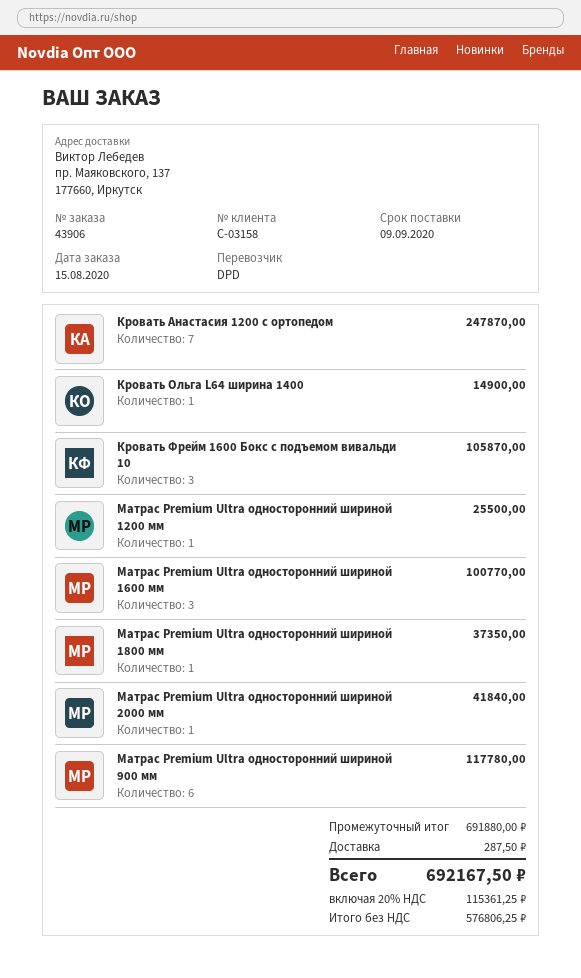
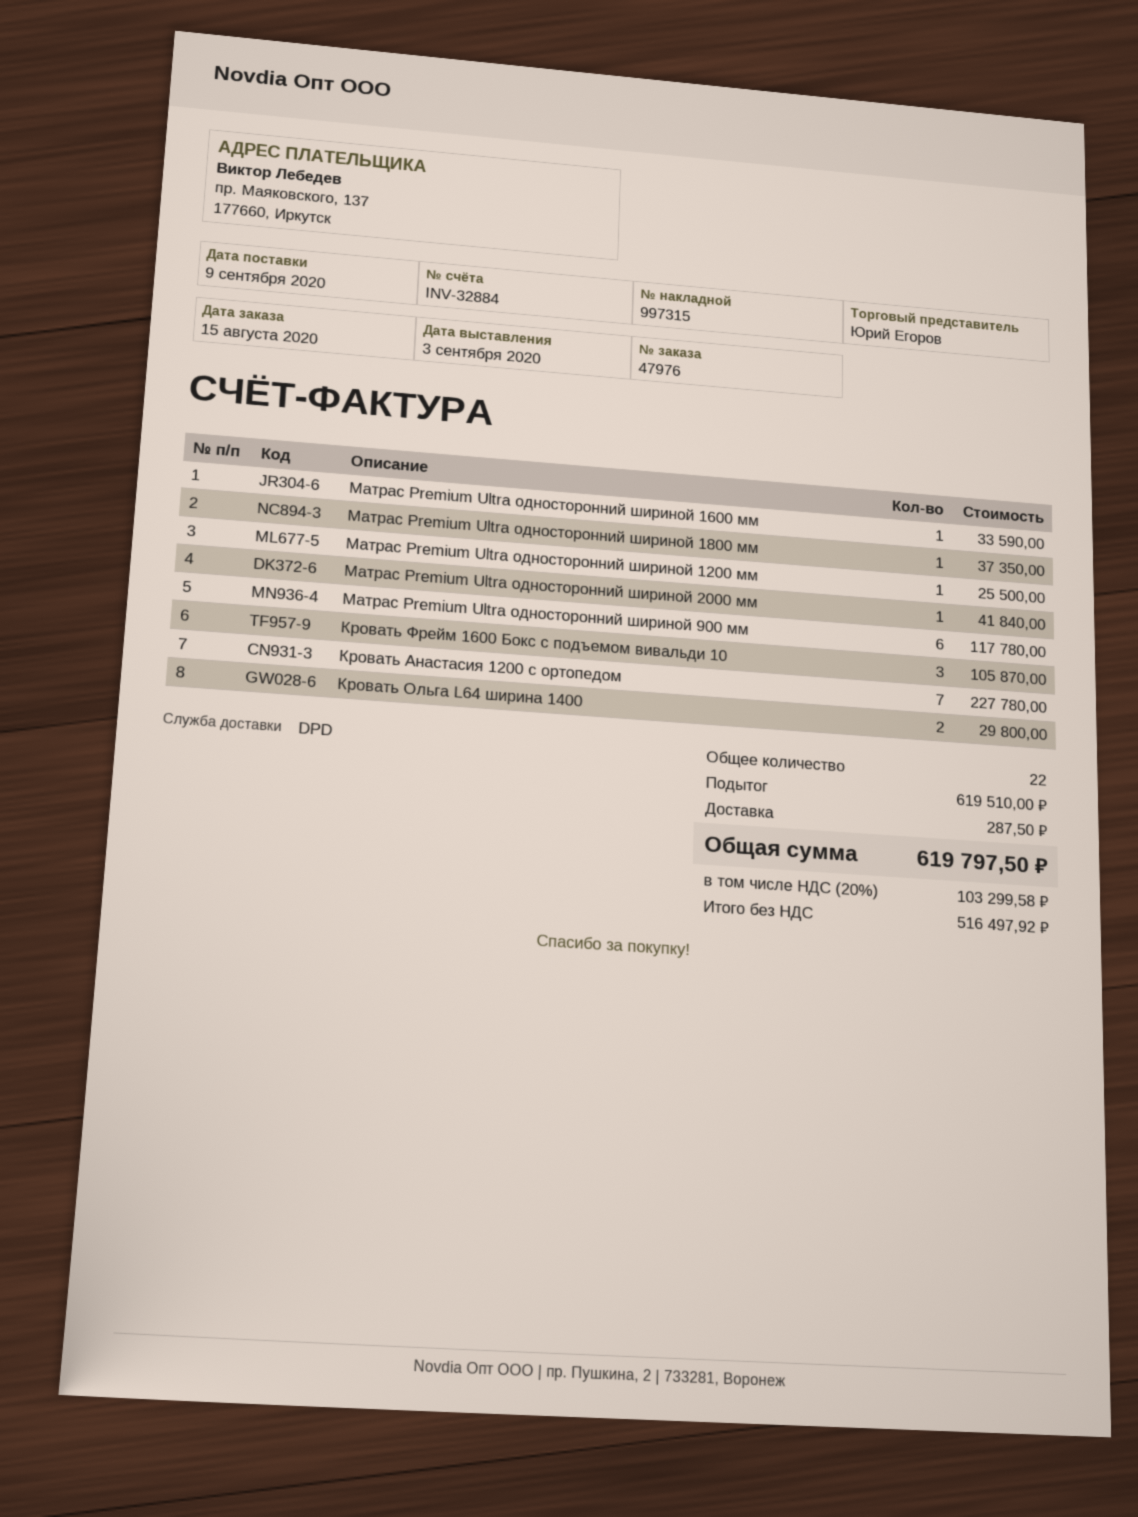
order number: 43906 -> 47976
Кровать Анастасия 1200 с ортопедом: 7 for 247870.00 -> 7 for 227780.00
Кровать Ольга L64 ширина 1400: 1 for 14900.00 -> 2 for 29800.00
Матрас Premium Ultra односторонний шириной 1600 мм: 3 for 100770.00 -> 1 for 33590.00
subtotal: 691880.00 -> 619510.00
net: 576806.25 -> 516497.92
tax: 20% = 115361.25 -> 20% = 103299.58
total: 692167.50 -> 619797.50

